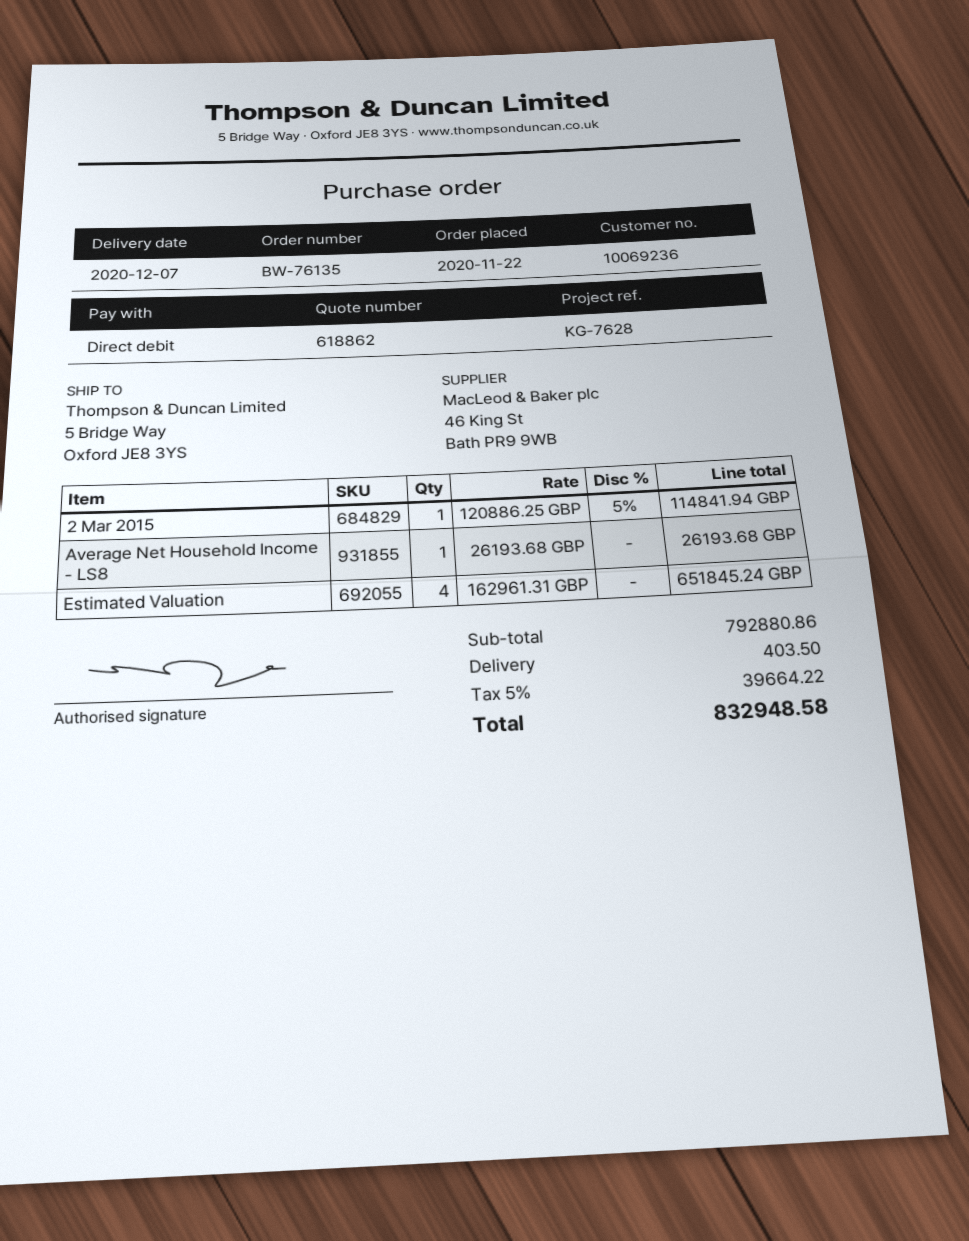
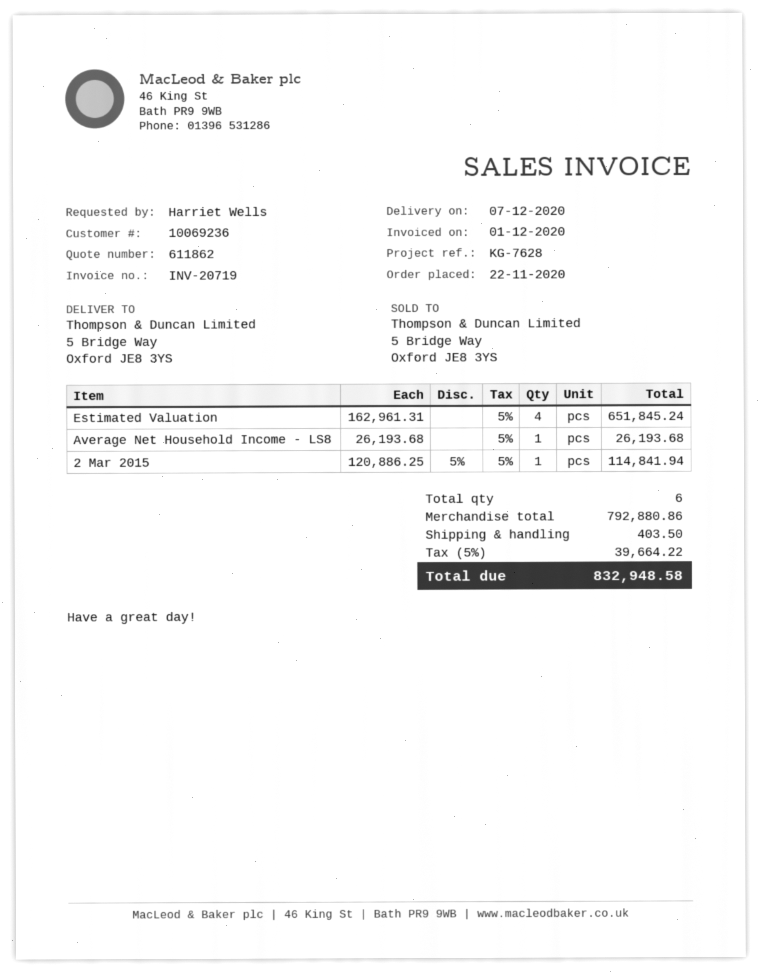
quote number: 618862 -> 611862

